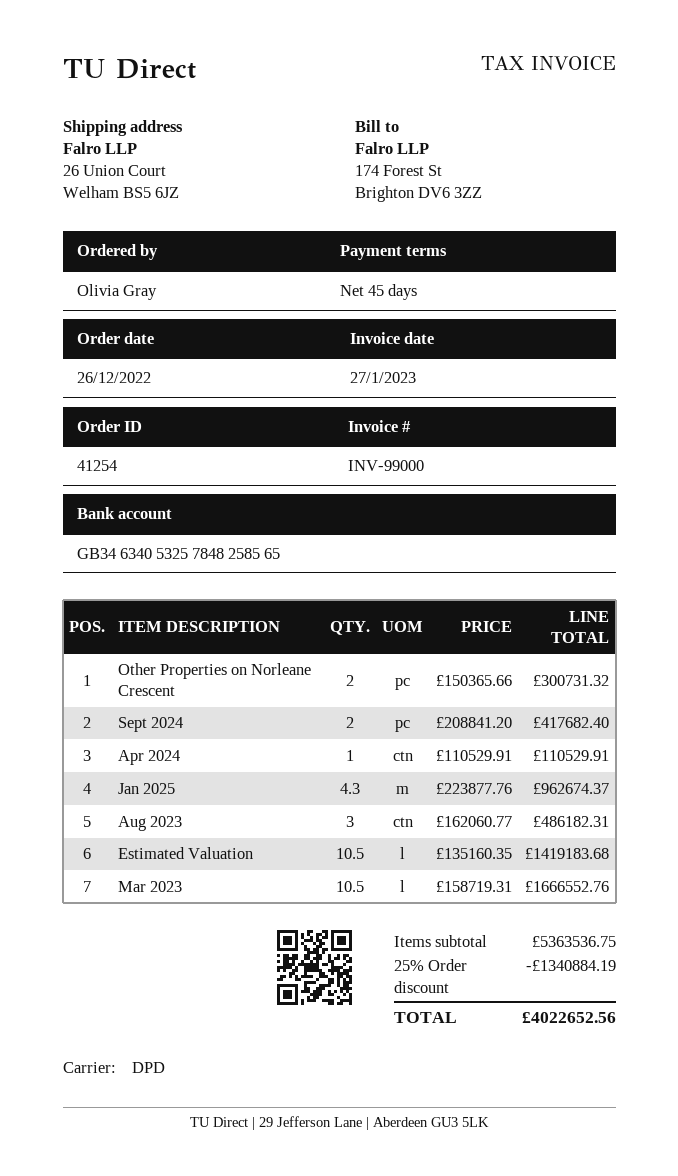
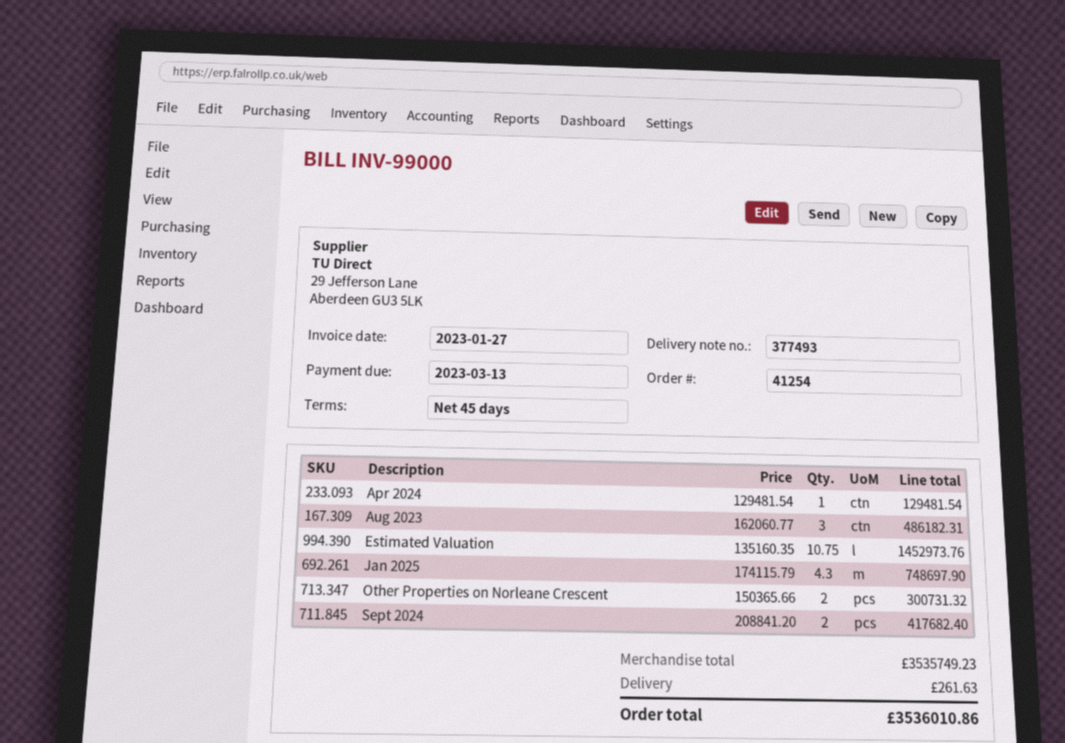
Apr 2024: 1 x 110529.91 = 110529.91 -> 1 x 129481.54 = 129481.54
Jan 2025: 4.3 x 223877.76 = 962674.37 -> 4.3 x 174115.79 = 748697.90
Estimated Valuation: 10.5 x 135160.35 = 1419183.68 -> 10.75 x 135160.35 = 1452973.76
Mar 2023: 10.5 x 158719.31 = 1666552.76 -> none
subtotal: 5363536.75 -> 3535749.23
discount: 25% = 1340884.19 -> none
shipping: none -> 261.63
total: 4022652.56 -> 3536010.86

